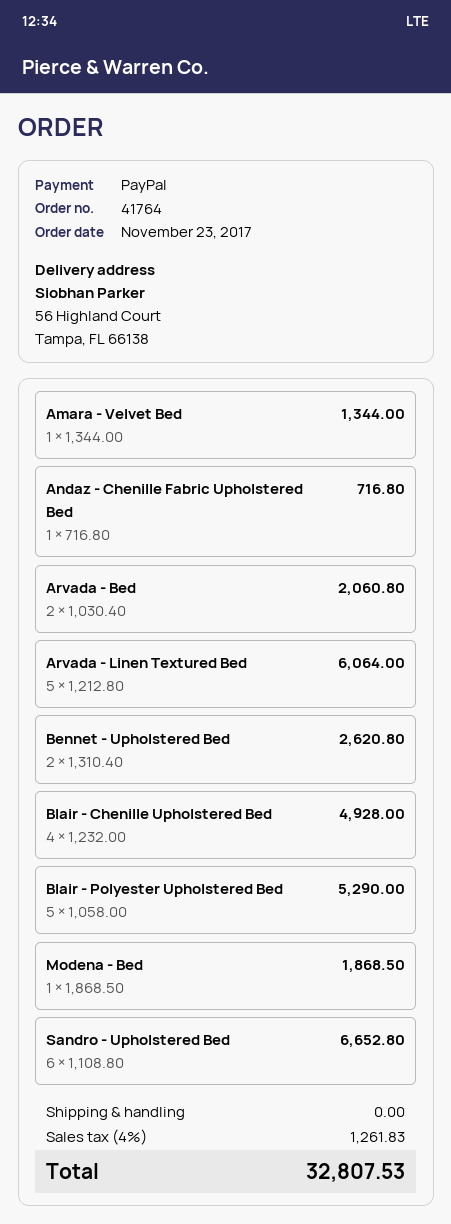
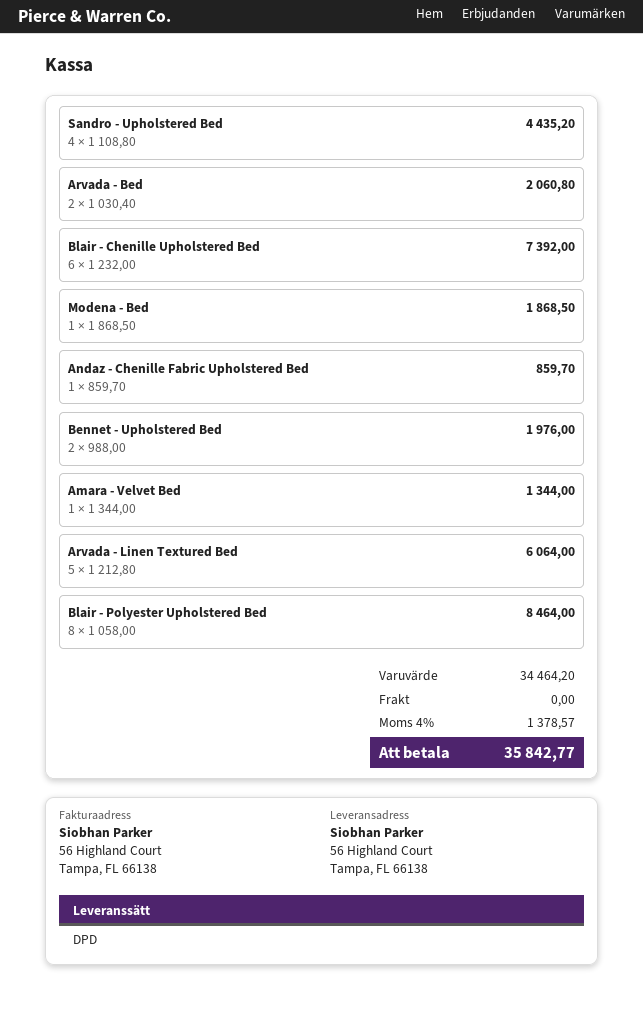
Andaz - Chenille Fabric Upholstered Bed: 1 x 716.80 = 716.80 -> 1 x 859.70 = 859.70
Bennet - Upholstered Bed: 2 x 1310.40 = 2620.80 -> 2 x 988.00 = 1976.00
Blair - Chenille Upholstered Bed: 4 x 1232.00 = 4928.00 -> 6 x 1232.00 = 7392.00
Blair - Polyester Upholstered Bed: 5 x 1058.00 = 5290.00 -> 8 x 1058.00 = 8464.00
Sandro - Upholstered Bed: 6 x 1108.80 = 6652.80 -> 4 x 1108.80 = 4435.20
tax: 4% = 1261.83 -> 4% = 1378.57
total: 32807.53 -> 35842.77

